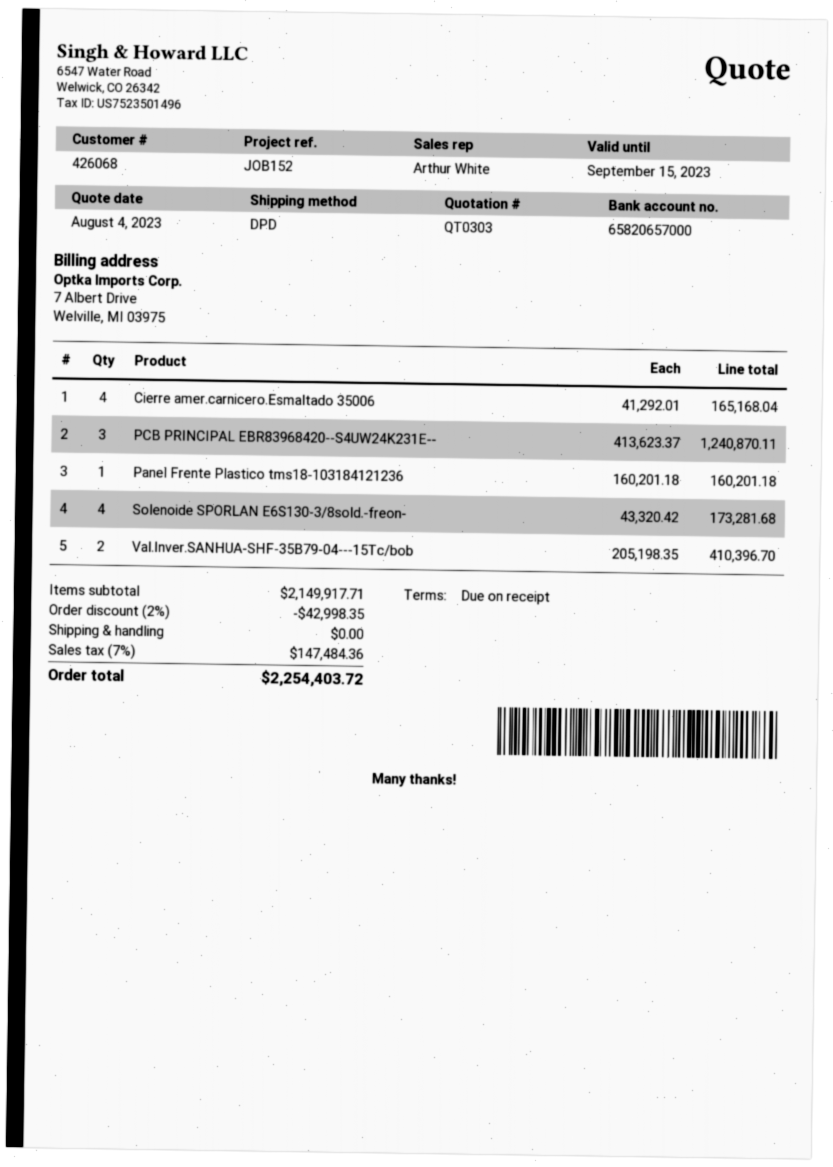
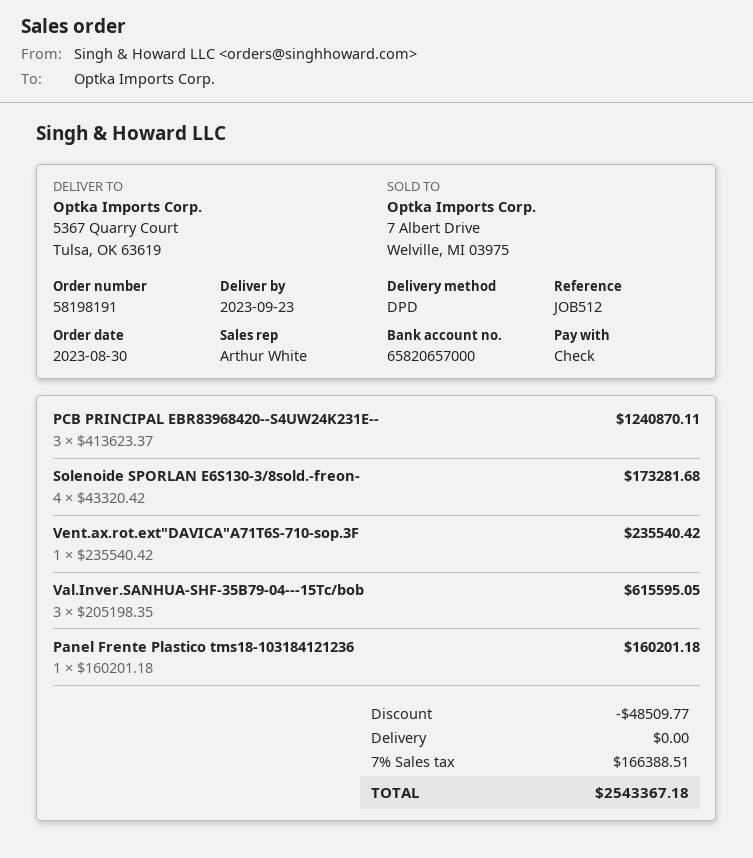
reference: JOB152 -> JOB512
Cierre amer.carnicero.Esmaltado 35006: 4 x 41292.01 = 165168.04 -> none
Val.Inver.SANHUA-SHF-35B79-04---15Tc/bob: 2 x 205198.35 = 410396.70 -> 3 x 205198.35 = 615595.05
Vent.ax.rot.ext"DAVICA"A71T6S-710-sop.3F: none -> 1 x 235540.42 = 235540.42
discount: 42998.35 -> 48509.77
tax: 7% = 147484.36 -> 7% = 166388.51
total: 2254403.72 -> 2543367.18

